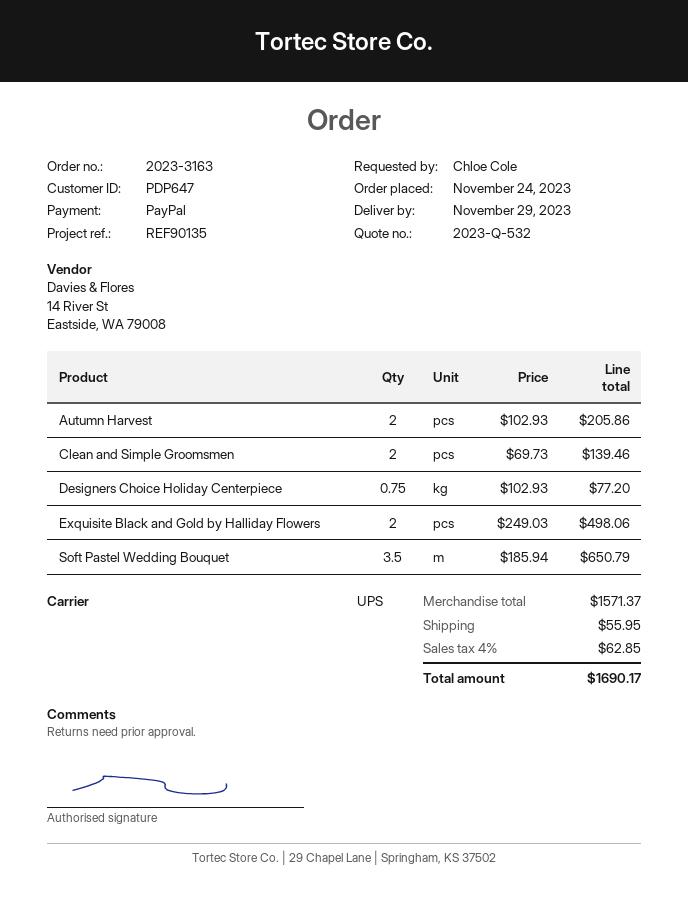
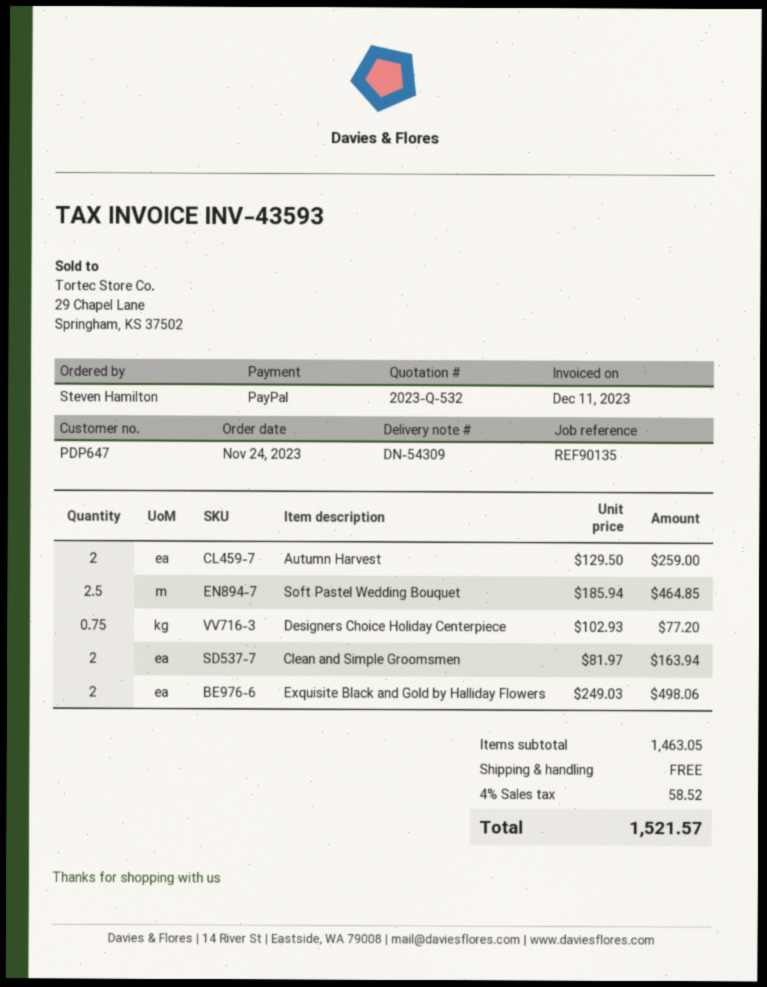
ordered by: Chloe Cole -> Steven Hamilton
Autumn Harvest: 2 x 102.93 = 205.86 -> 2 x 129.50 = 259.00
Clean and Simple Groomsmen: 2 x 69.73 = 139.46 -> 2 x 81.97 = 163.94
Soft Pastel Wedding Bouquet: 3.5 x 185.94 = 650.79 -> 2.5 x 185.94 = 464.85
subtotal: 1571.37 -> 1463.05
shipping: 55.95 -> 0.00
tax: 4% = 62.85 -> 4% = 58.52
total: 1690.17 -> 1521.57

